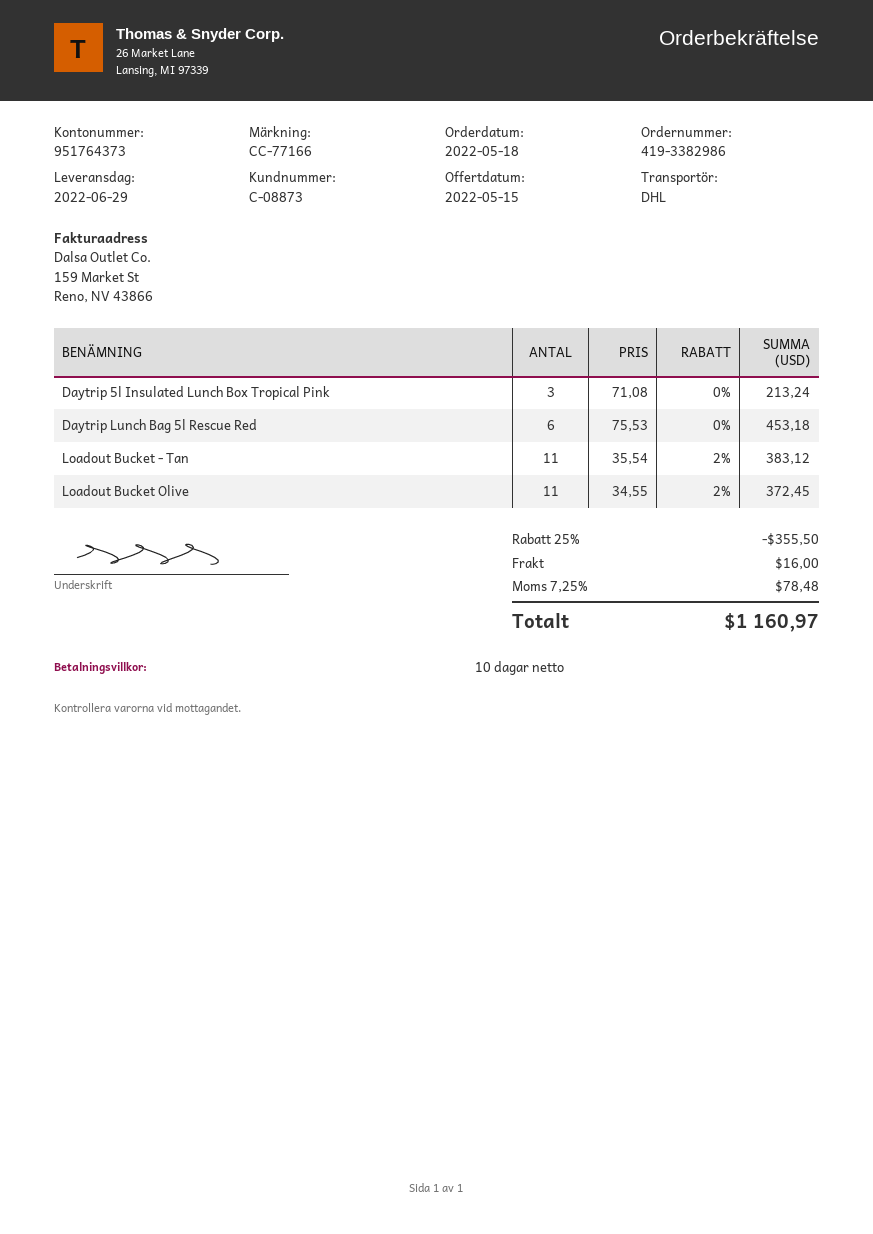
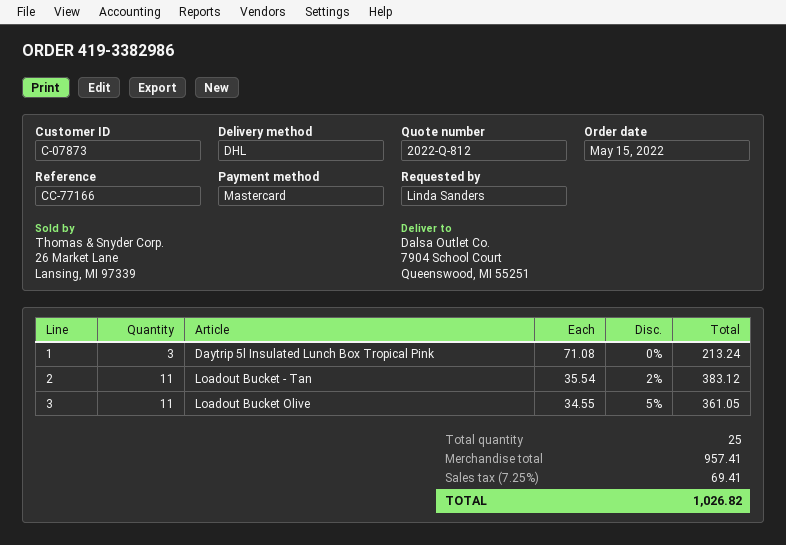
order date: 2022-05-18 -> 2022-05-15
customer number: C-08873 -> C-07873
Daytrip Lunch Bag 5l Rescue Red: 6 x 75.53 = 453.18 -> none
Loadout Bucket Olive: 11 x 34.55 - 2% = 372.45 -> 11 x 34.55 - 5% = 361.05
discount: 25% = 355.50 -> none
shipping: 16.00 -> none
tax: 7.25% = 78.48 -> 7.25% = 69.41
total: 1160.97 -> 1026.82

